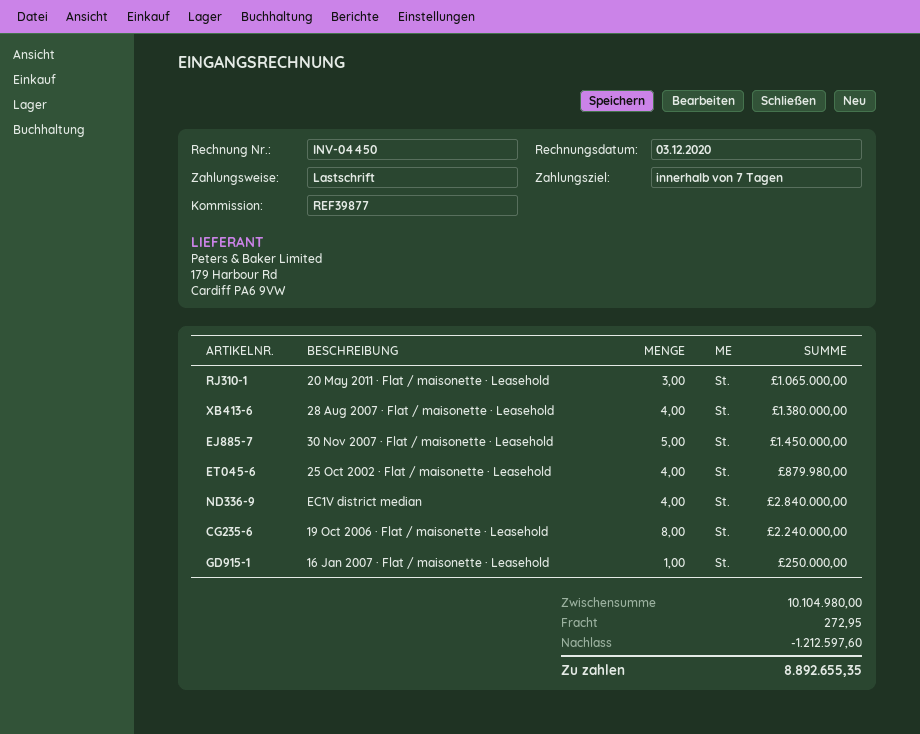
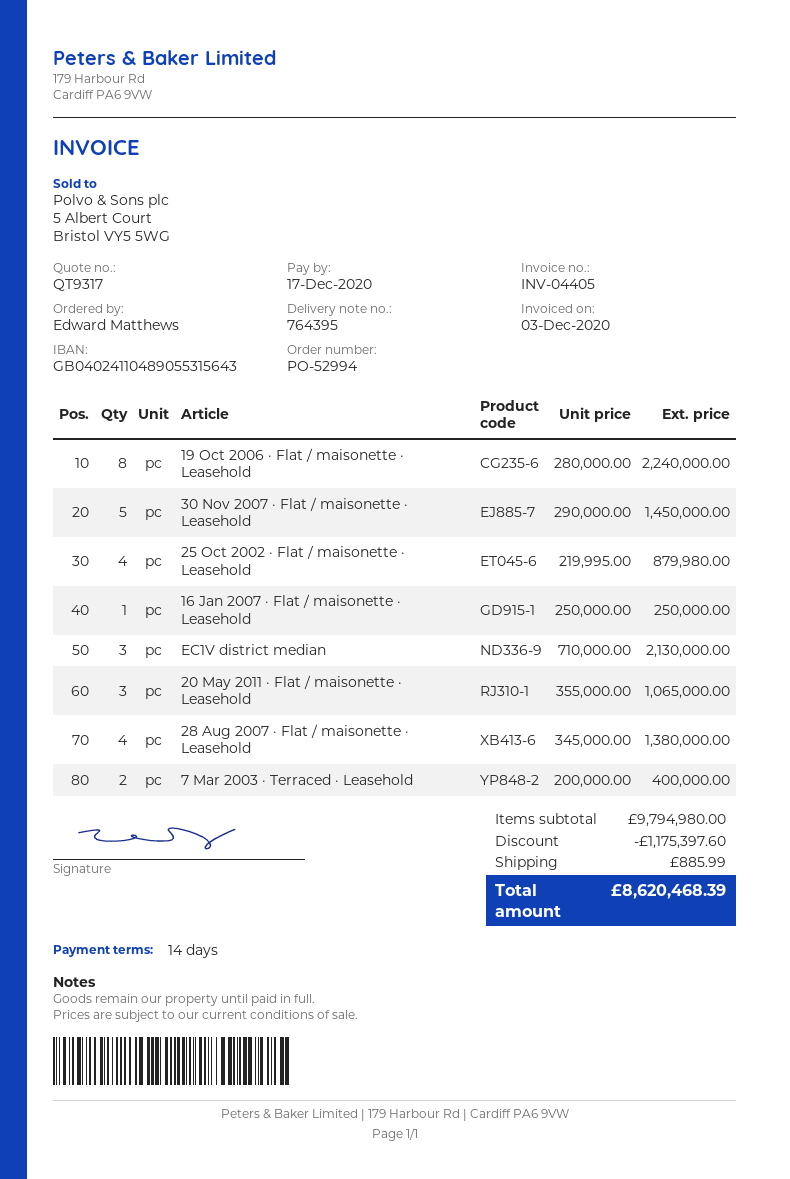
invoice number: INV-04450 -> INV-04405
payment terms: 7 days -> 14 days
EC1V district median: 4 for 2840000.00 -> 3 for 2130000.00
7 Mar 2003 · Terraced · Leasehold: none -> 2 for 400000.00
subtotal: 10104980.00 -> 9794980.00
discount: 1212597.60 -> 1175397.60
shipping: 272.95 -> 885.99
total: 8892655.35 -> 8620468.39

